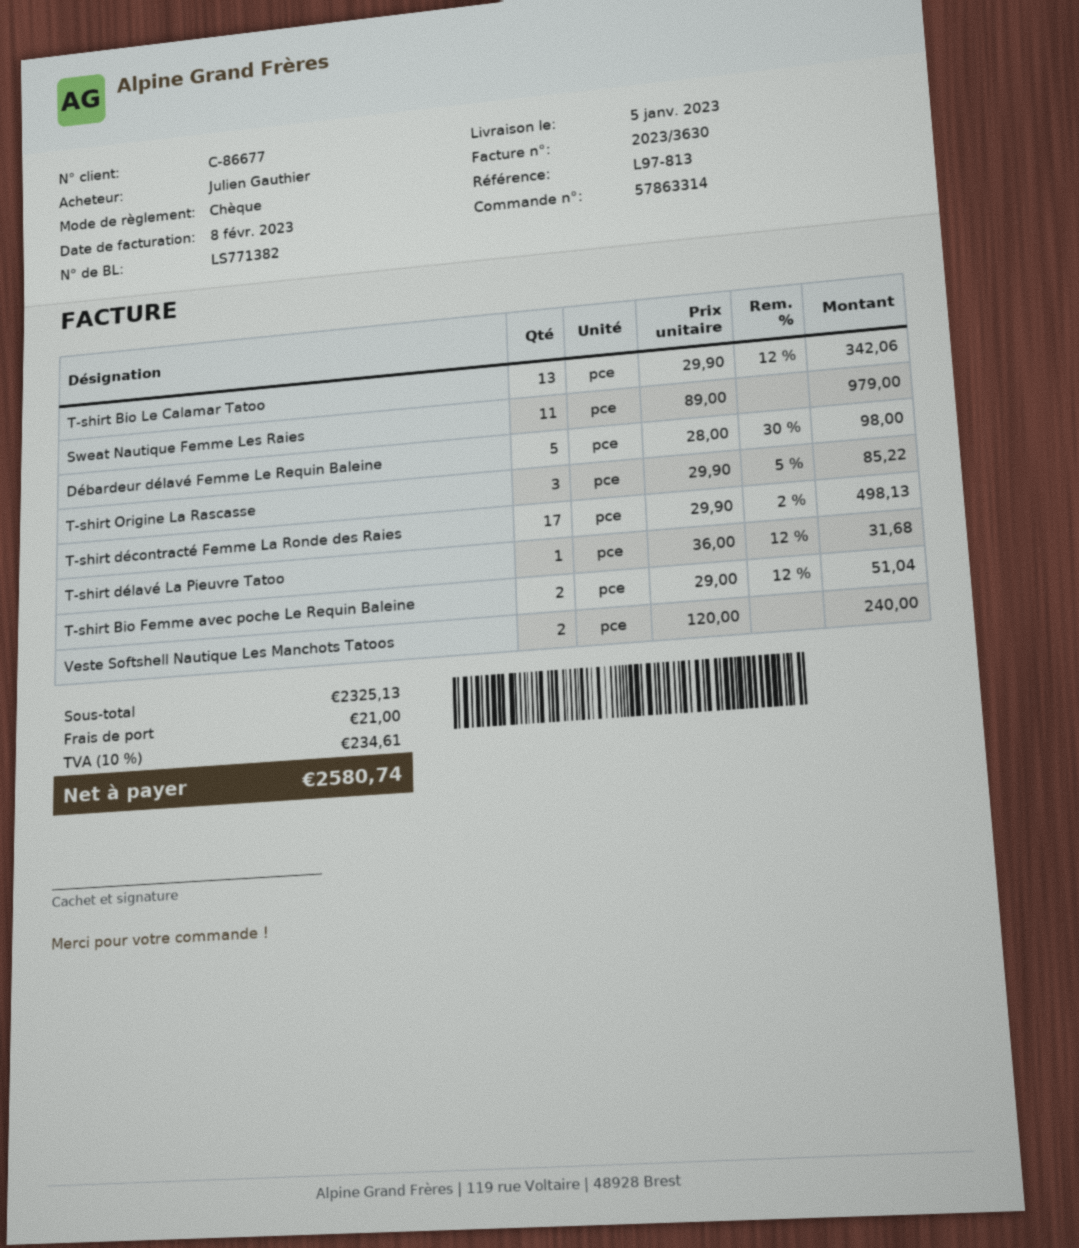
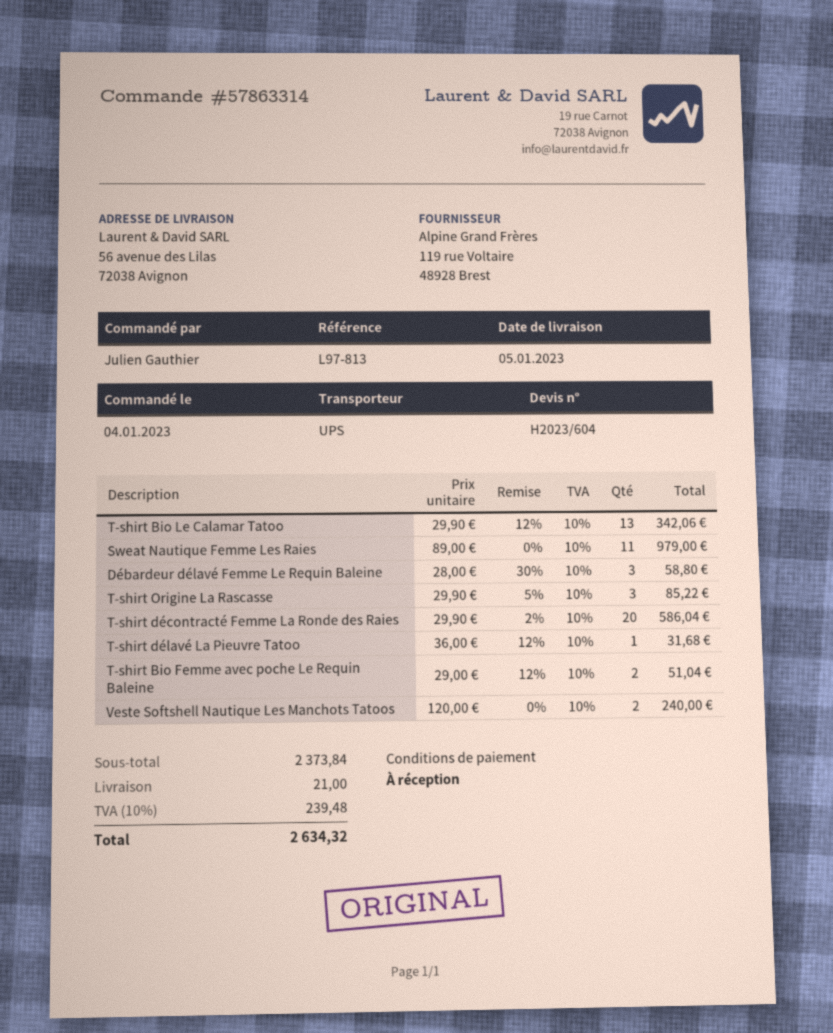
Débardeur délavé Femme Le Requin Baleine: 5 x 28.00 - 30% = 98.00 -> 3 x 28.00 - 30% = 58.80
T-shirt décontracté Femme La Ronde des Raies: 17 x 29.90 - 2% = 498.13 -> 20 x 29.90 - 2% = 586.04
subtotal: 2325.13 -> 2373.84
tax: 10% = 234.61 -> 10% = 239.48
total: 2580.74 -> 2634.32

